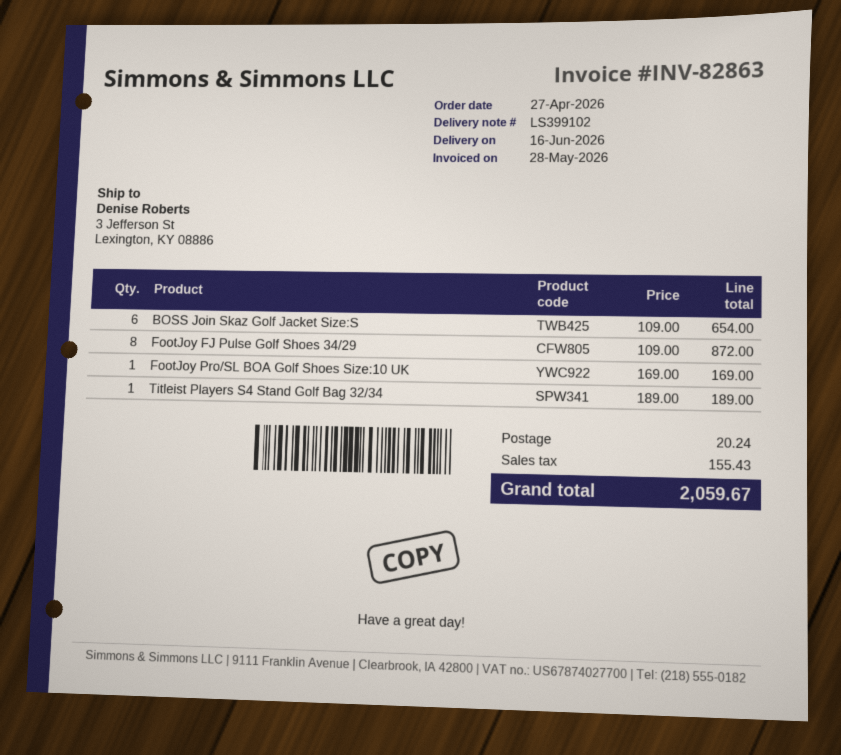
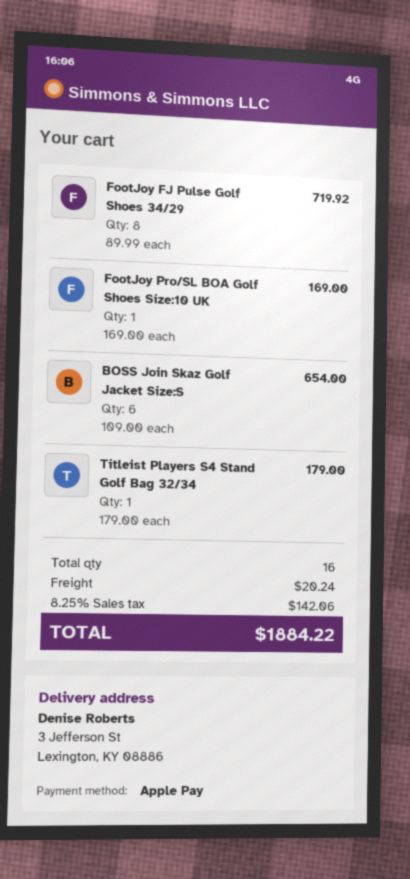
FootJoy FJ Pulse Golf Shoes 34/29: 8 x 109.00 = 872.00 -> 8 x 89.99 = 719.92
Titleist Players S4 Stand Golf Bag 32/34: 1 x 189.00 = 189.00 -> 1 x 179.00 = 179.00
tax: 155.43 -> 142.06
total: 2059.67 -> 1884.22

